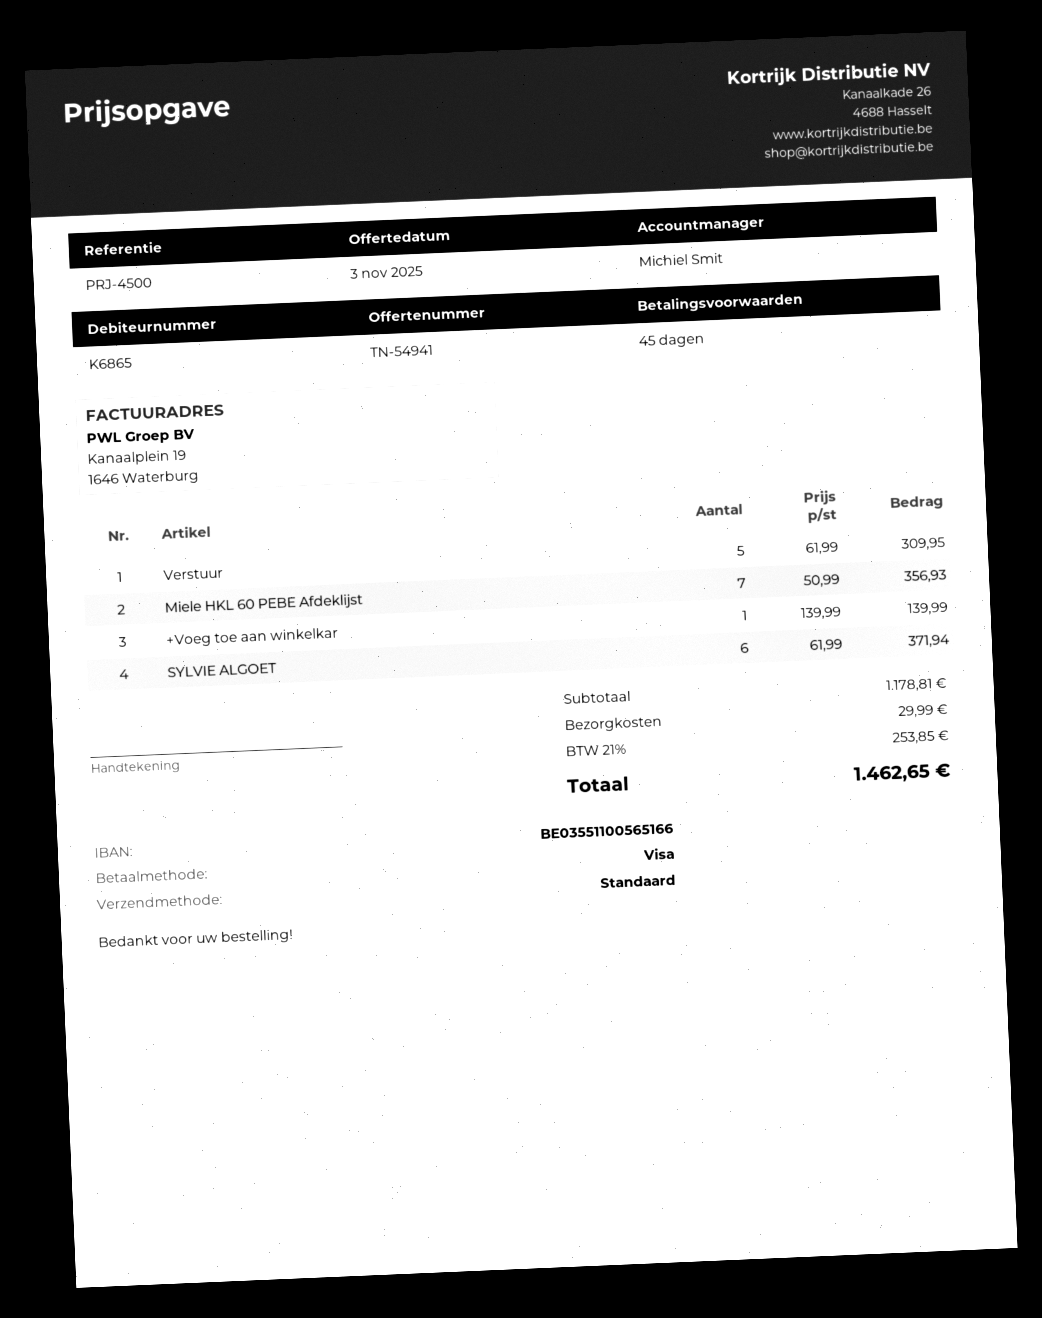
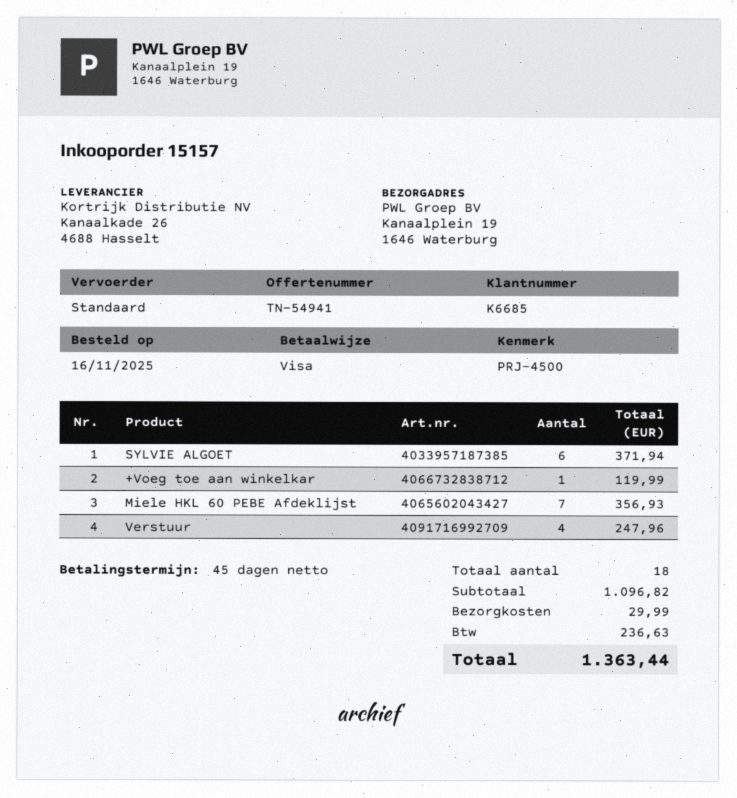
customer number: K6865 -> K6685
Verstuur: 5 for 309.95 -> 4 for 247.96
+Voeg toe aan winkelkar: 1 for 139.99 -> 1 for 119.99
subtotal: 1178.81 -> 1096.82
tax: 253.85 -> 236.63
total: 1462.65 -> 1363.44

